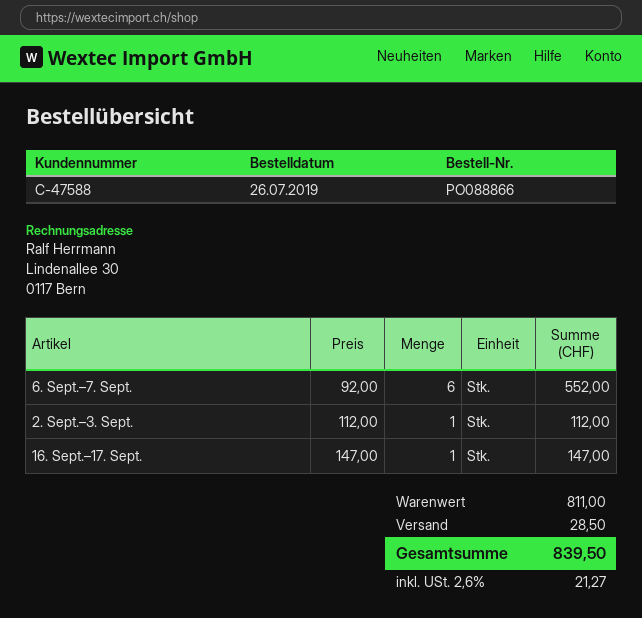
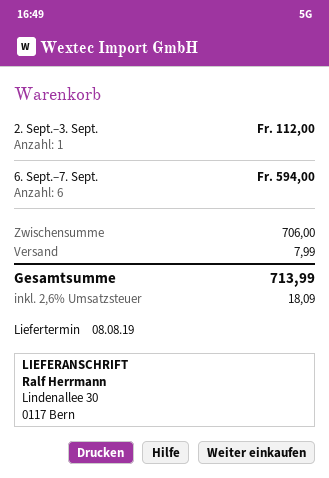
6. Sept.–7. Sept.: 6 for 552.00 -> 6 for 594.00
16. Sept.–17. Sept.: 1 for 147.00 -> none
subtotal: 811.00 -> 706.00
shipping: 28.50 -> 7.99
tax: 2.6% = 21.27 -> 2.6% = 18.09
total: 839.50 -> 713.99

